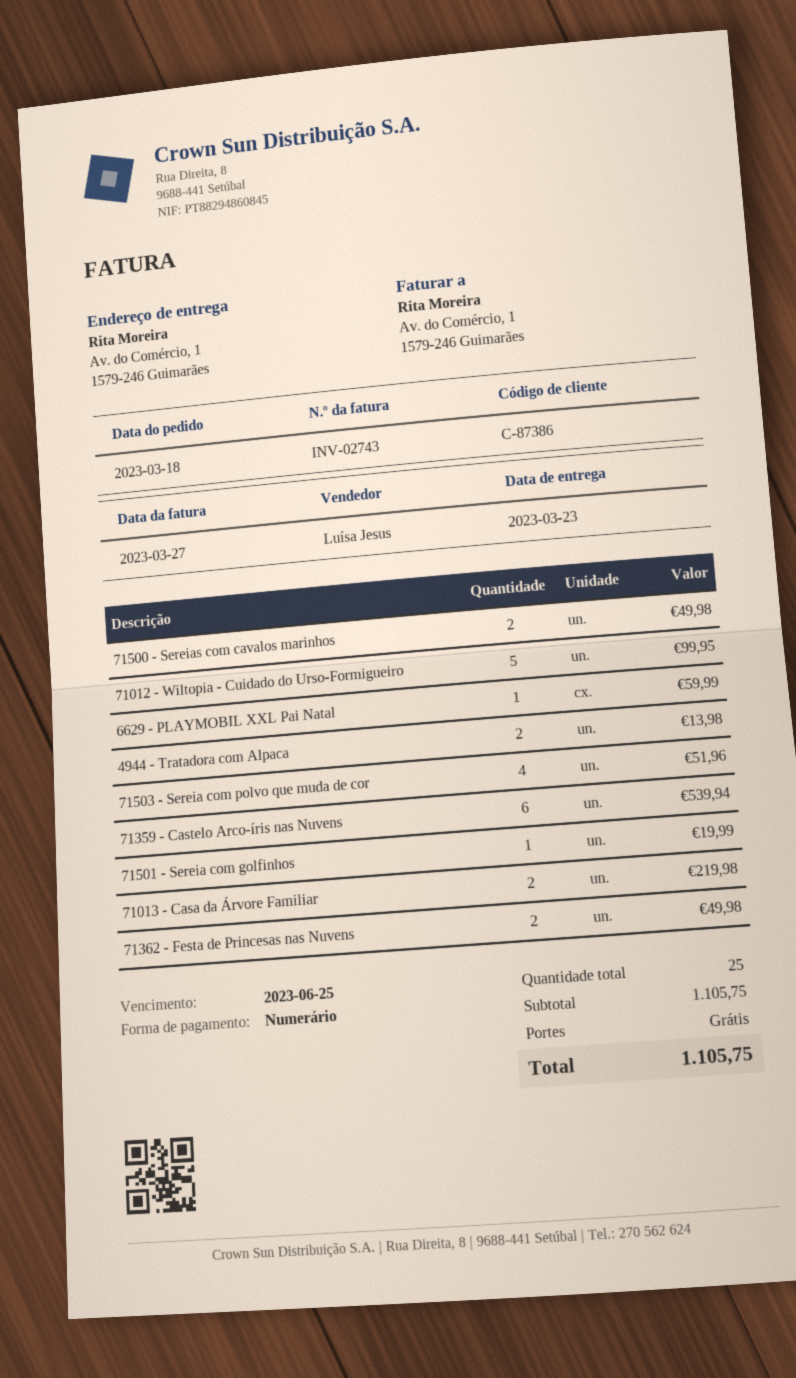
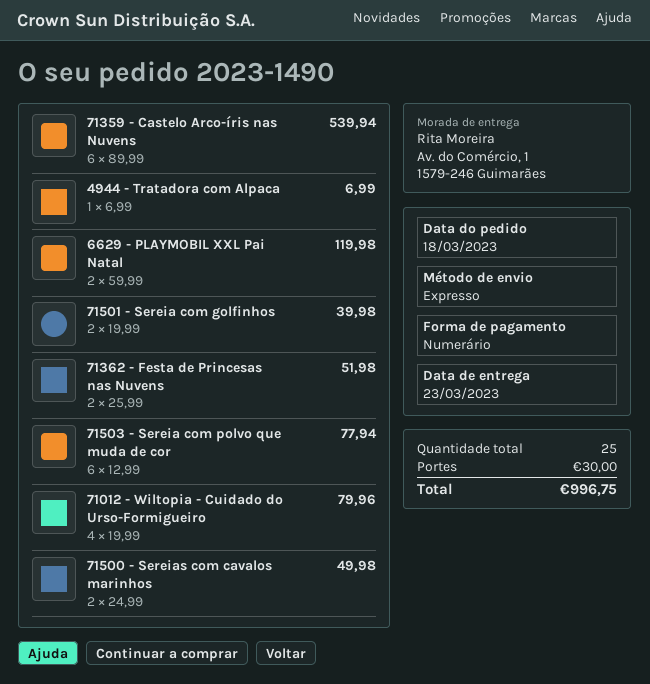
71012 - Wiltopia - Cuidado do Urso-Formigueiro: 5 for 99.95 -> 4 for 79.96
6629 - PLAYMOBIL XXL Pai Natal: 1 for 59.99 -> 2 for 119.98
4944 - Tratadora com Alpaca: 2 for 13.98 -> 1 for 6.99
71503 - Sereia com polvo que muda de cor: 4 for 51.96 -> 6 for 77.94
71501 - Sereia com golfinhos: 1 for 19.99 -> 2 for 39.98
71013 - Casa da Árvore Familiar: 2 for 219.98 -> none
71362 - Festa de Princesas nas Nuvens: 2 for 49.98 -> 2 for 51.98
shipping: 0.00 -> 30.00
total: 1105.75 -> 996.75

